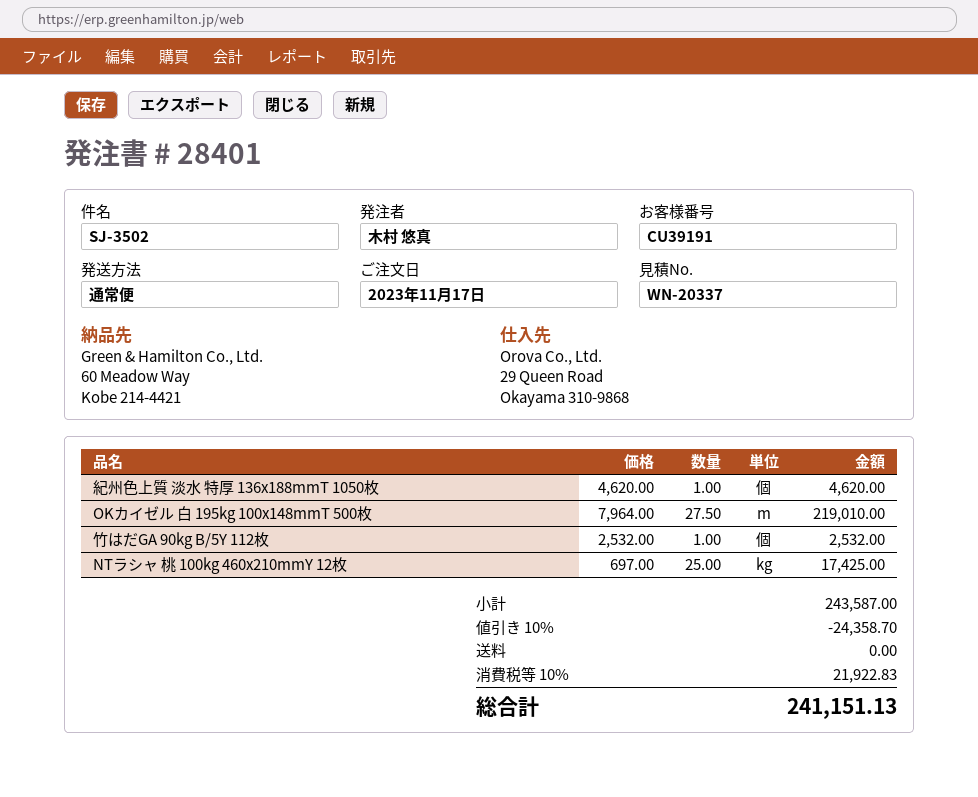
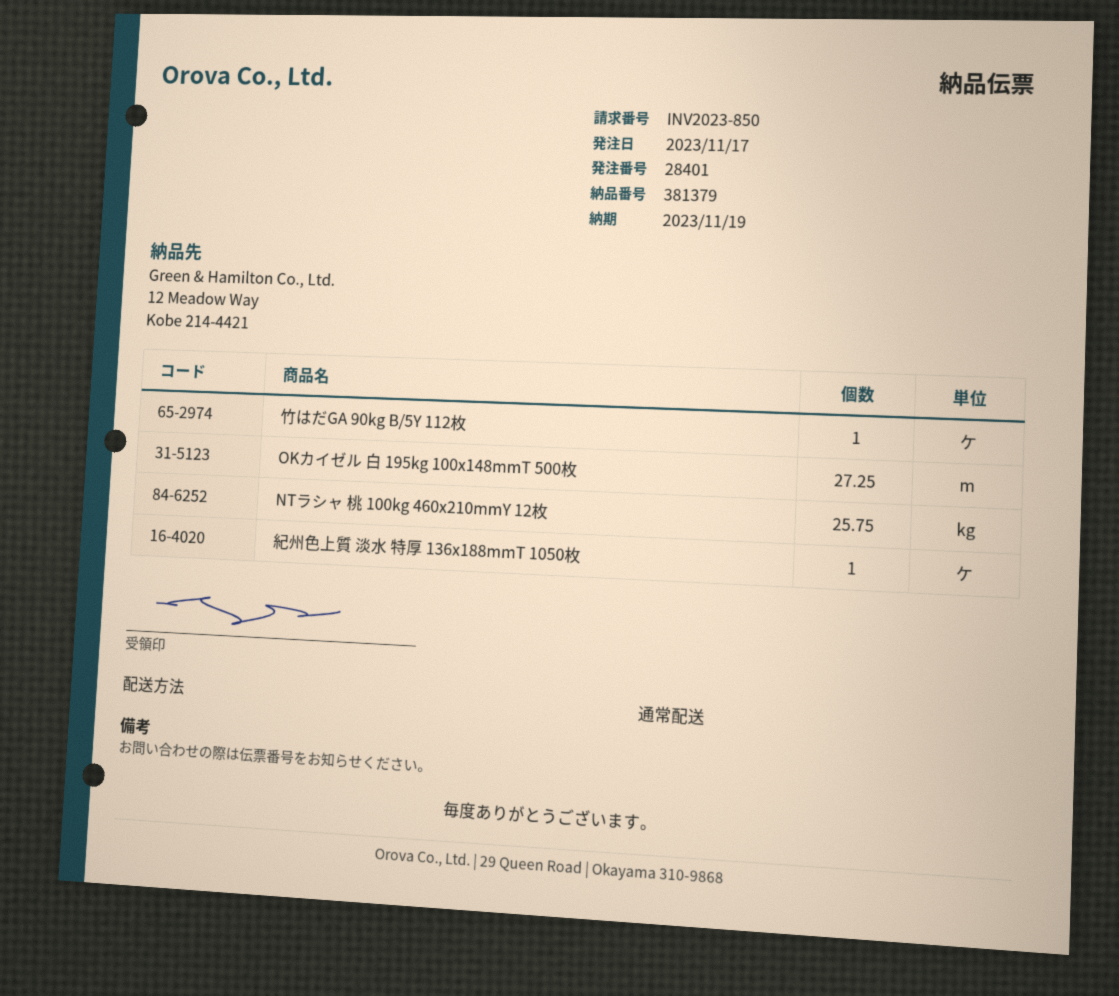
ship to: 60 Meadow Way, Kobe 214-4421 -> 12 Meadow Way, Kobe 214-4421
OKカイゼル 白 195kg 100x148mmT 500枚: 27.5 -> 27.25
NTラシャ 桃 100kg 460x210mmY 12枚: 25 -> 25.75

